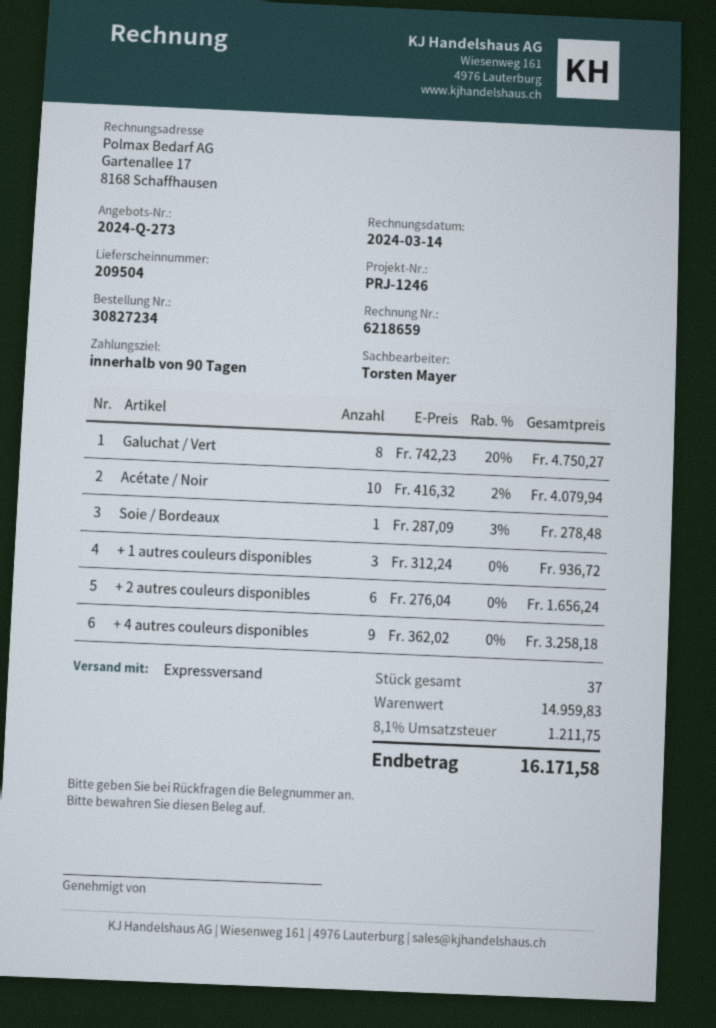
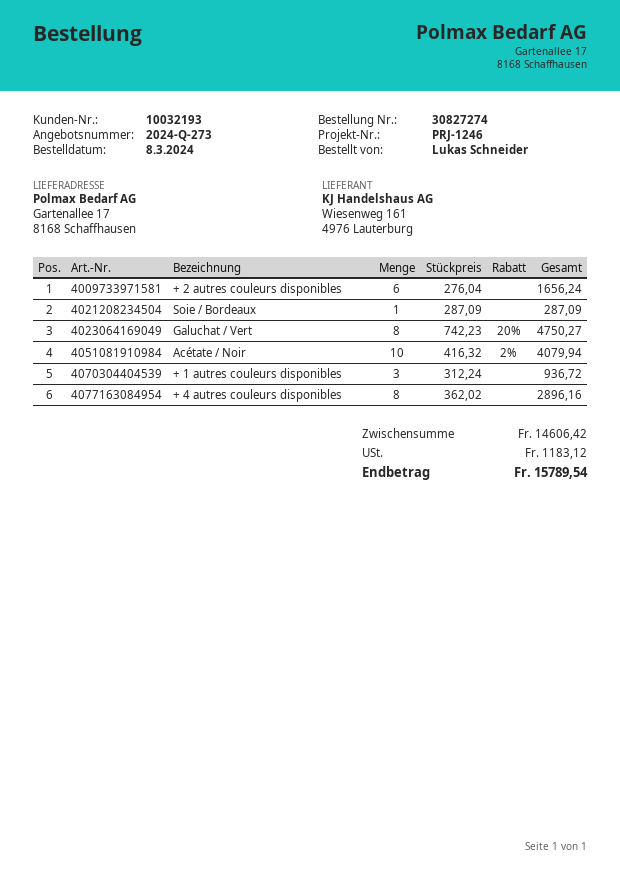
order number: 30827234 -> 30827274
Soie / Bordeaux: 1 x 287.09 - 3% = 278.48 -> 1 x 287.09 = 287.09
+ 4 autres couleurs disponibles: 9 x 362.02 = 3258.18 -> 8 x 362.02 = 2896.16
subtotal: 14959.83 -> 14606.42
tax: 1211.75 -> 1183.12
total: 16171.58 -> 15789.54

